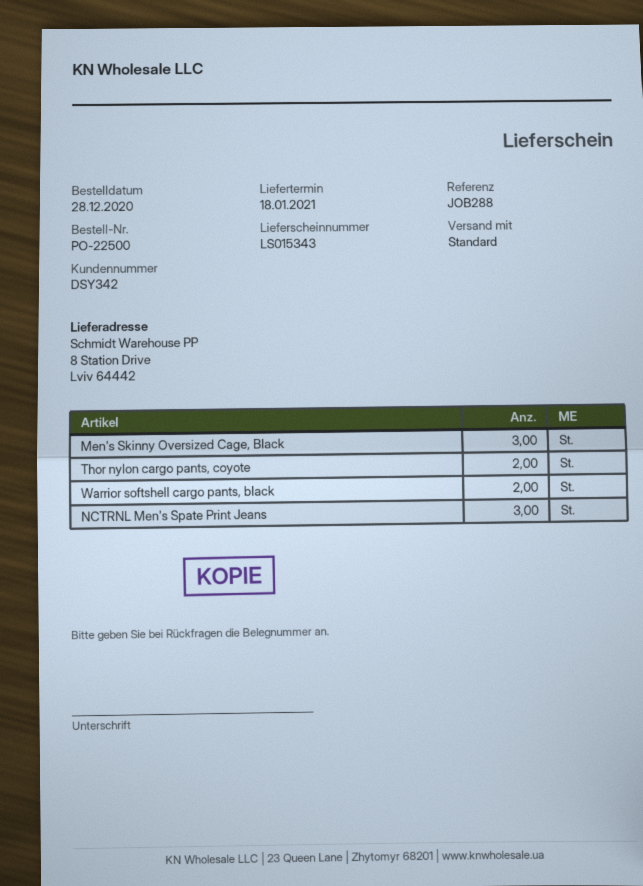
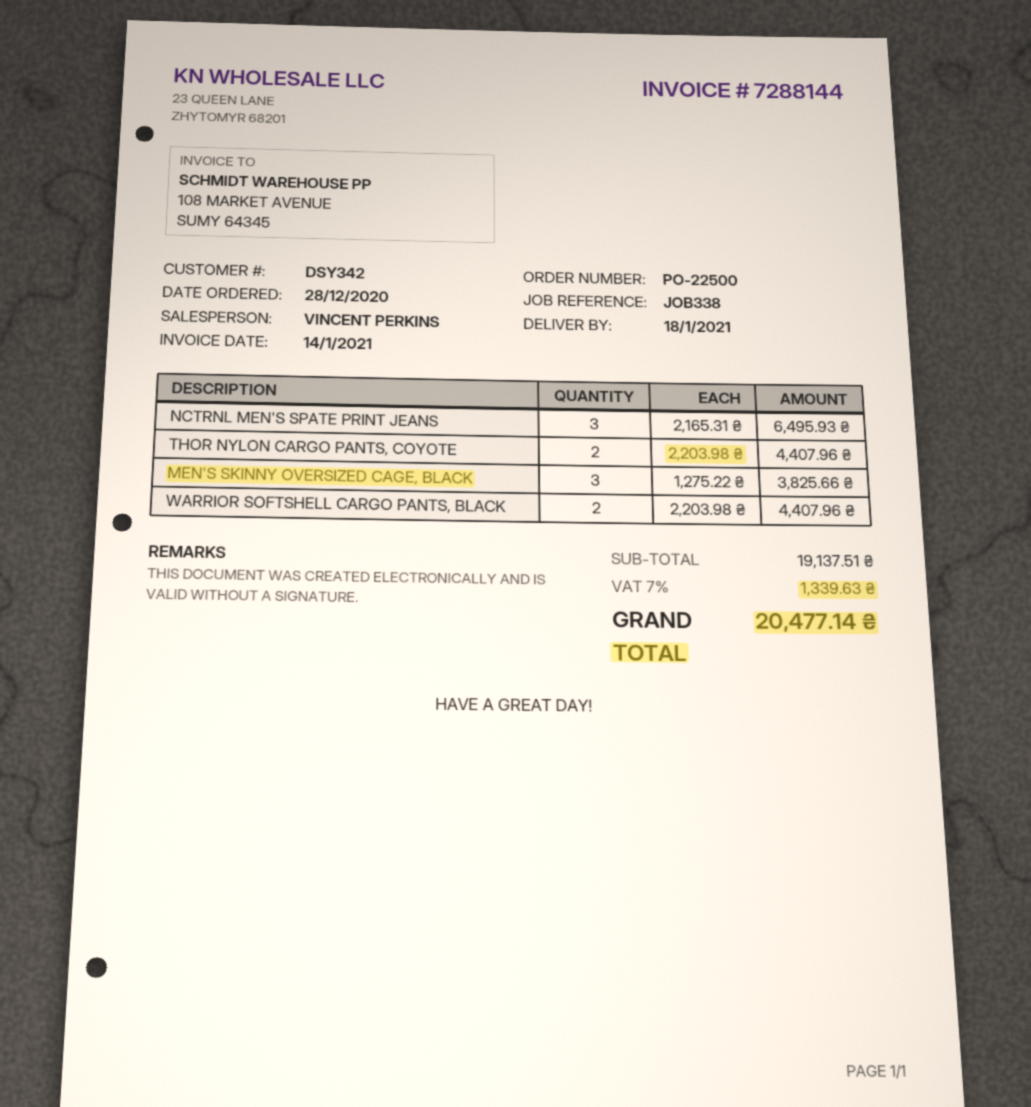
reference: JOB288 -> JOB338

